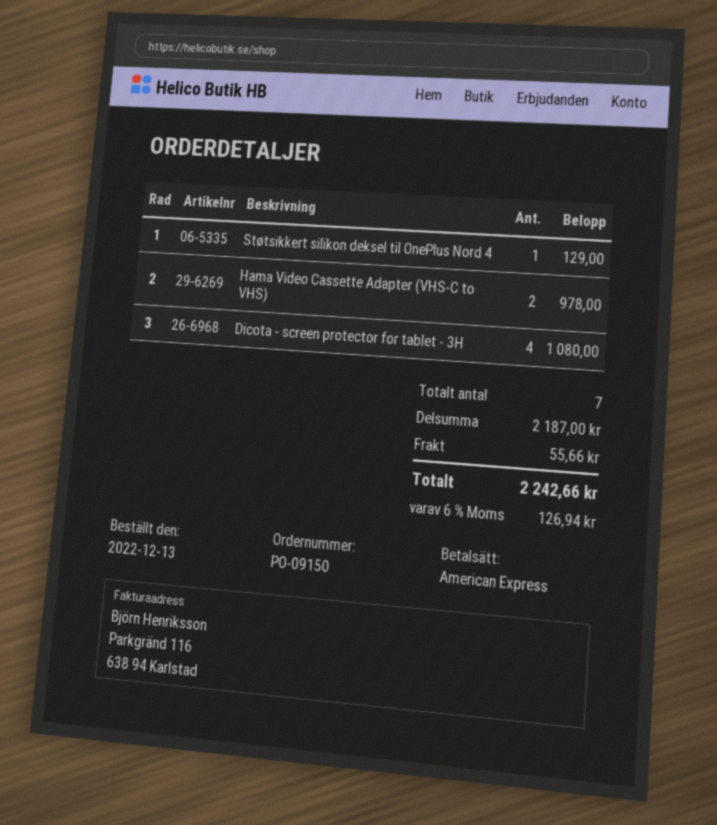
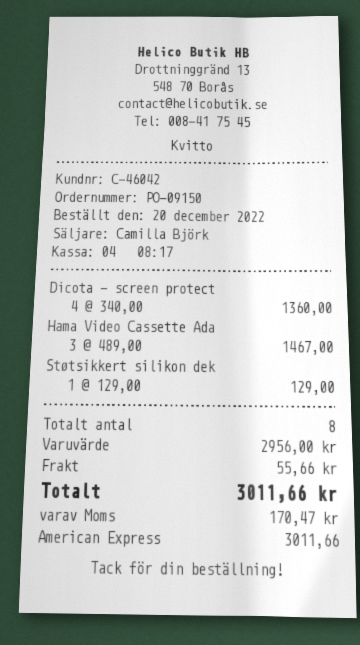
order date: 2022-12-13 -> 2022-12-20
Hama Video Cassette Adapter (VHS-C to VHS): 2 for 978.00 -> 3 for 1467.00
Dicota - screen protector for tablet - 3H: 4 for 1080.00 -> 4 for 1360.00
total quantity: 7 -> 8
subtotal: 2187.00 -> 2956.00
tax: 126.94 -> 170.47
total: 2242.66 -> 3011.66

